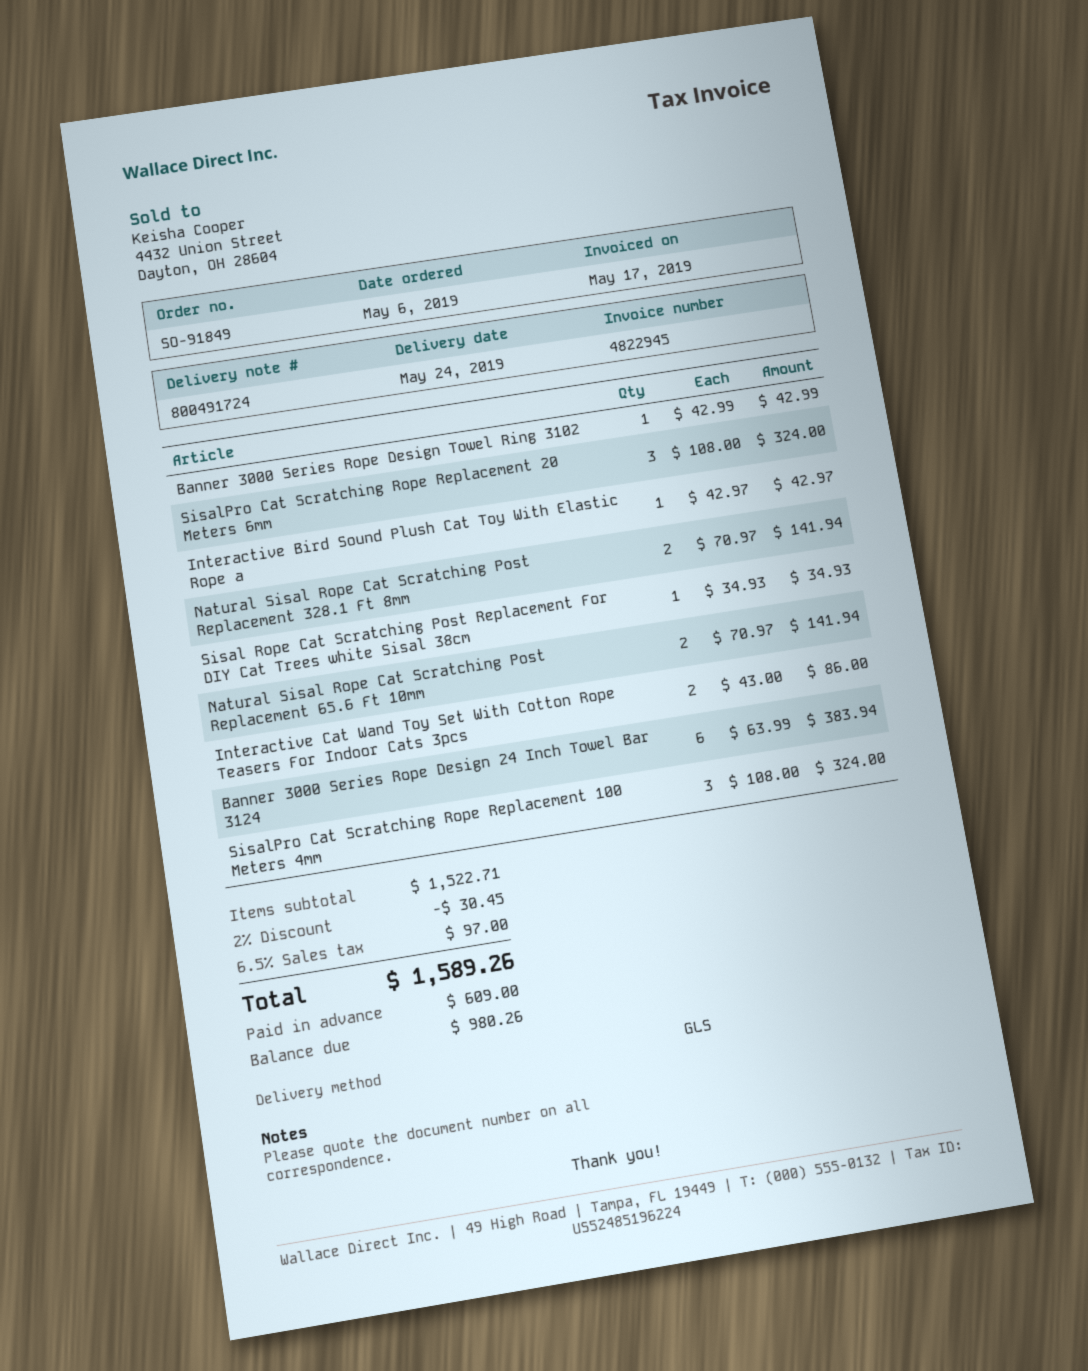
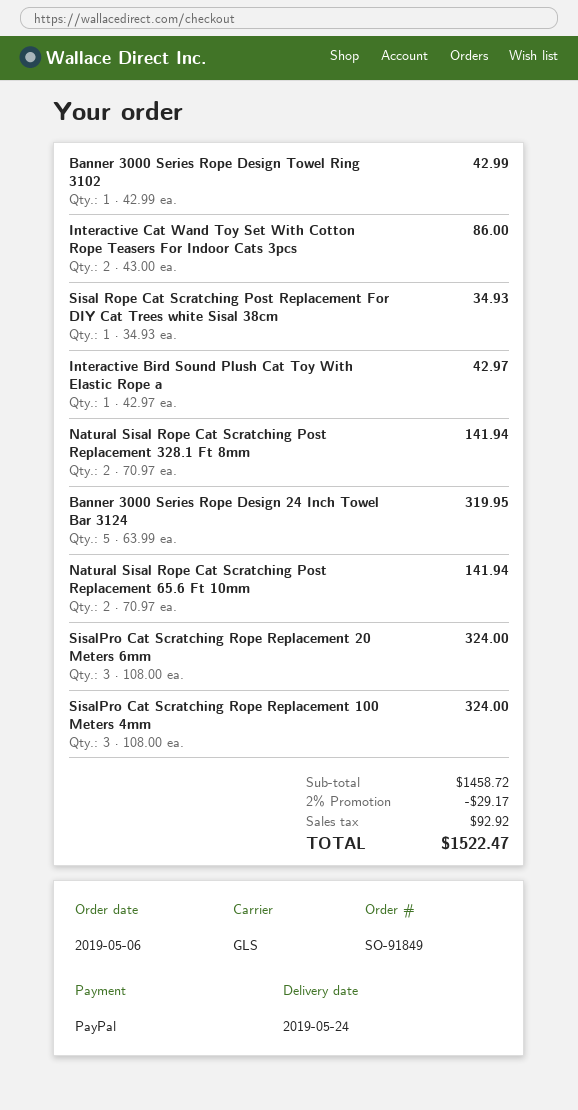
Banner 3000 Series Rope Design 24 Inch Towel Bar 3124: 6 x 63.99 = 383.94 -> 5 x 63.99 = 319.95
subtotal: 1522.71 -> 1458.72
discount: 2% = 30.45 -> 2% = 29.17
tax: 97.00 -> 92.92
total: 1589.26 -> 1522.47

